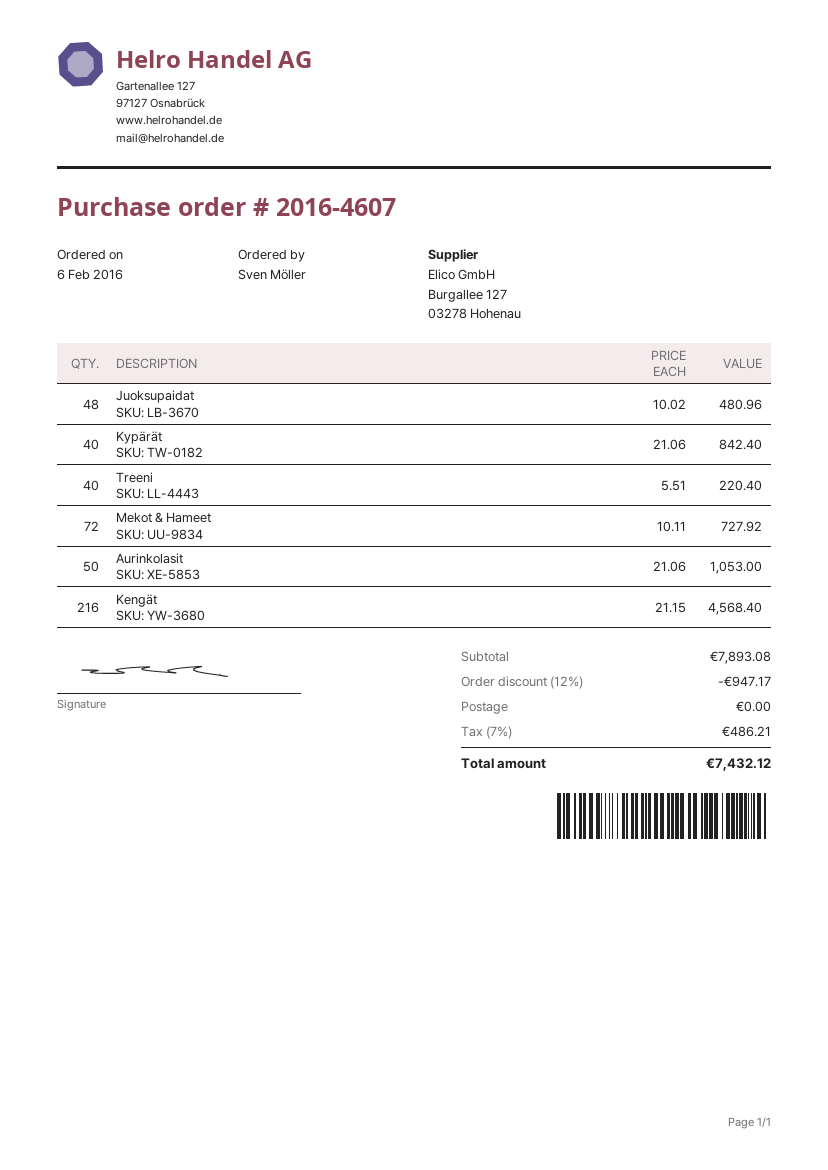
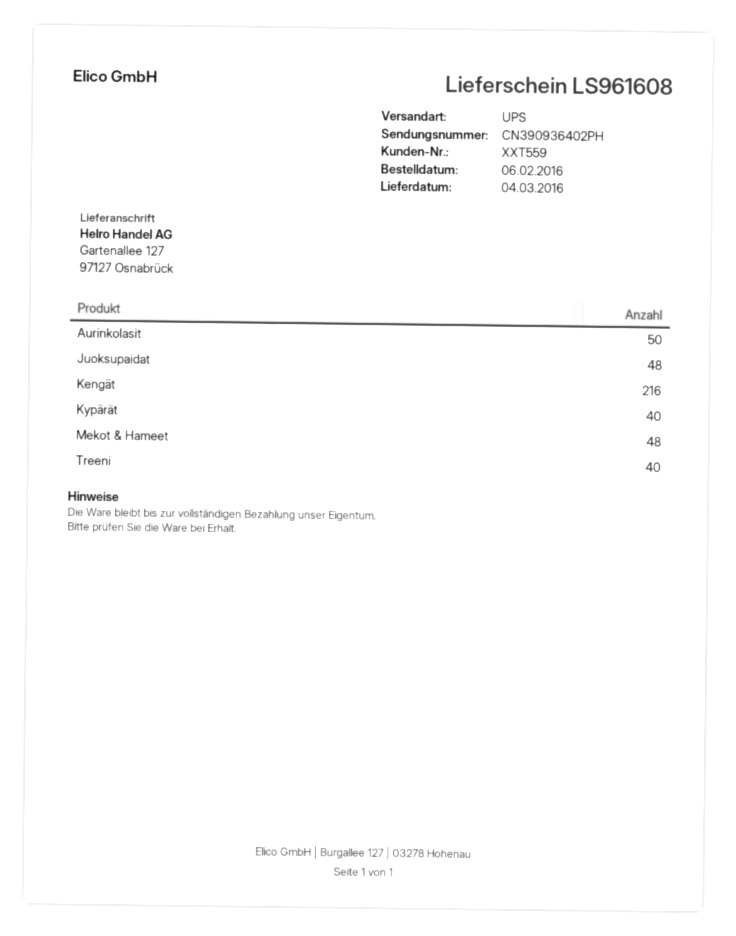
Mekot & Hameet: 72 -> 48

